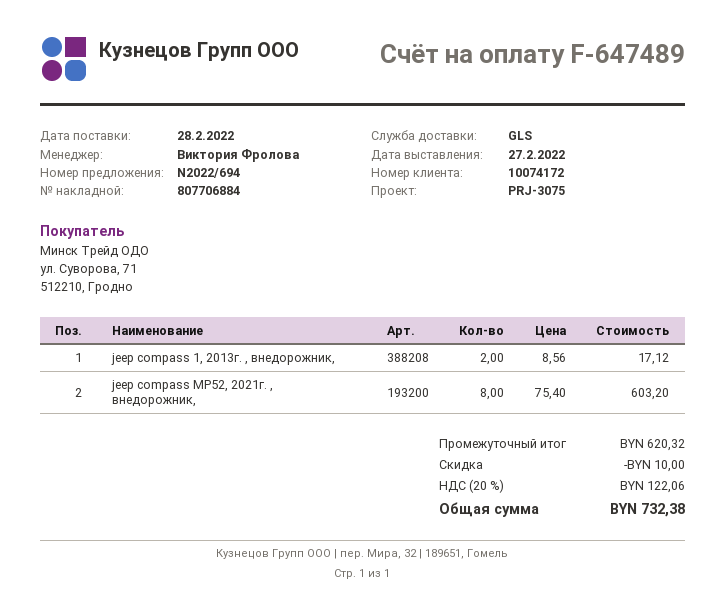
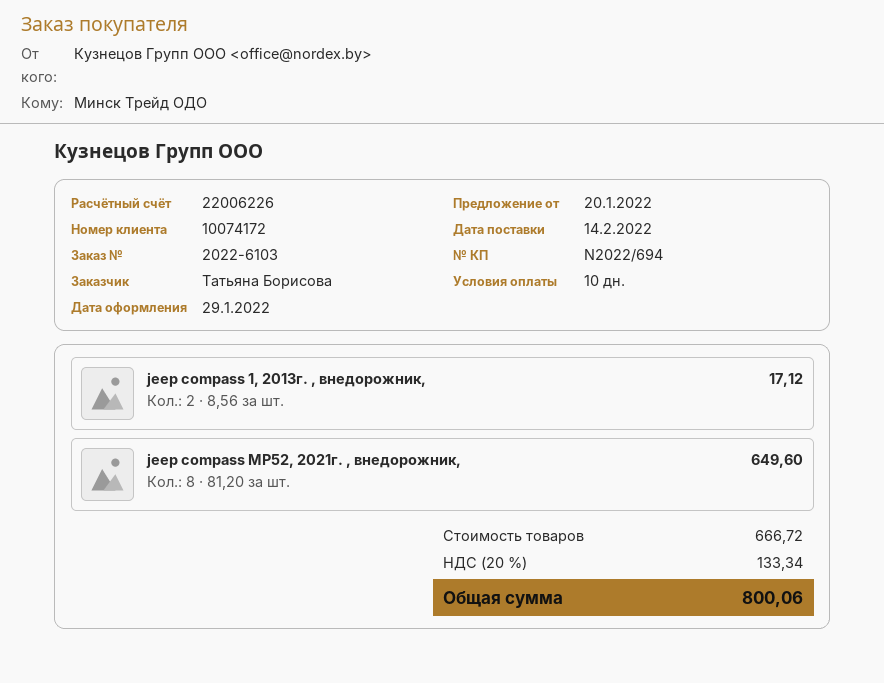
delivery date: 2022-02-28 -> 2022-02-14
jeep compass MP52, 2021г. , внедорожник,: 8 x 75.40 = 603.20 -> 8 x 81.20 = 649.60
subtotal: 620.32 -> 666.72
discount: 10.00 -> none
tax: 20% = 122.06 -> 20% = 133.34
total: 732.38 -> 800.06

